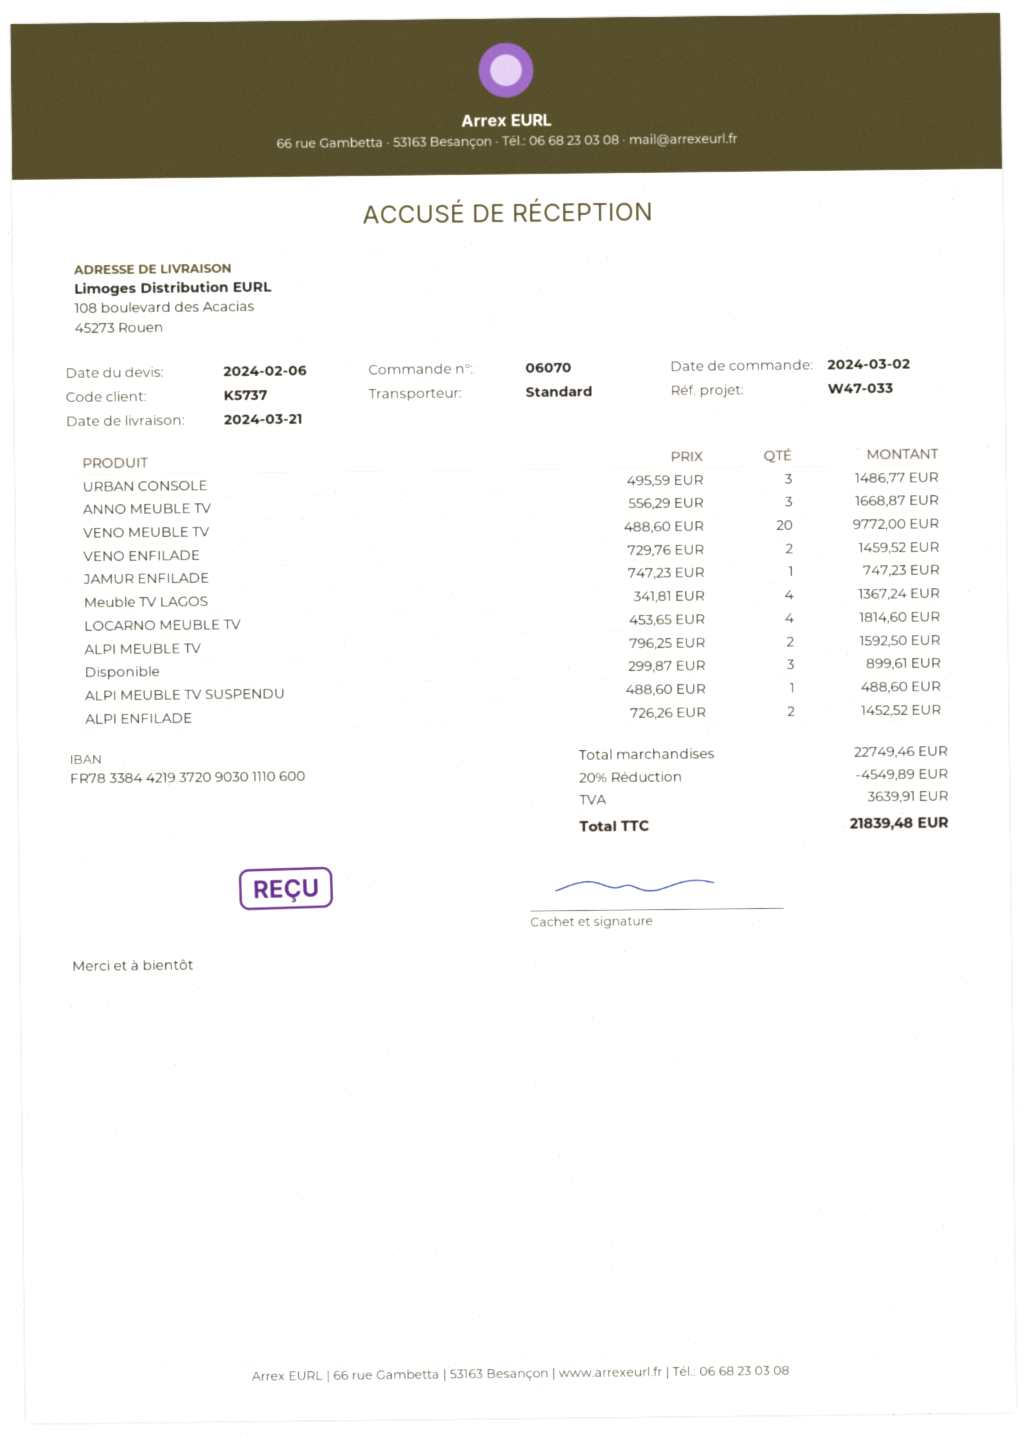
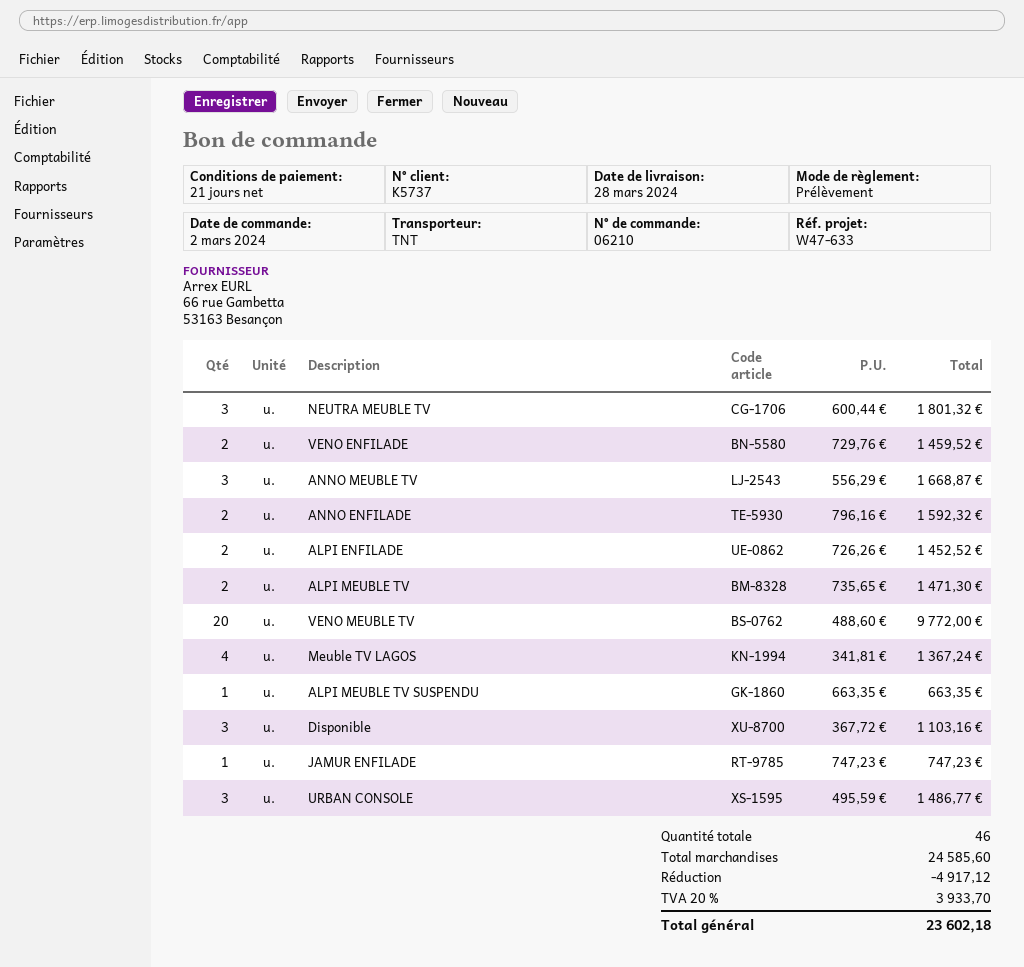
order number: 06070 -> 06210
delivery date: 2024-03-21 -> 2024-03-28
reference: W47-033 -> W47-633
shipping method: standard -> TNT
LOCARNO MEUBLE TV: 4 x 453.65 = 1814.60 -> none
ALPI MEUBLE TV: 2 x 796.25 = 1592.50 -> 2 x 735.65 = 1471.30
Disponible: 3 x 299.87 = 899.61 -> 3 x 367.72 = 1103.16
ALPI MEUBLE TV SUSPENDU: 1 x 488.60 = 488.60 -> 1 x 663.35 = 663.35
NEUTRA MEUBLE TV: none -> 3 x 600.44 = 1801.32
ANNO ENFILADE: none -> 2 x 796.16 = 1592.32
subtotal: 22749.46 -> 24585.60
discount: 4549.89 -> 4917.12
tax: 3639.91 -> 3933.70
total: 21839.48 -> 23602.18

